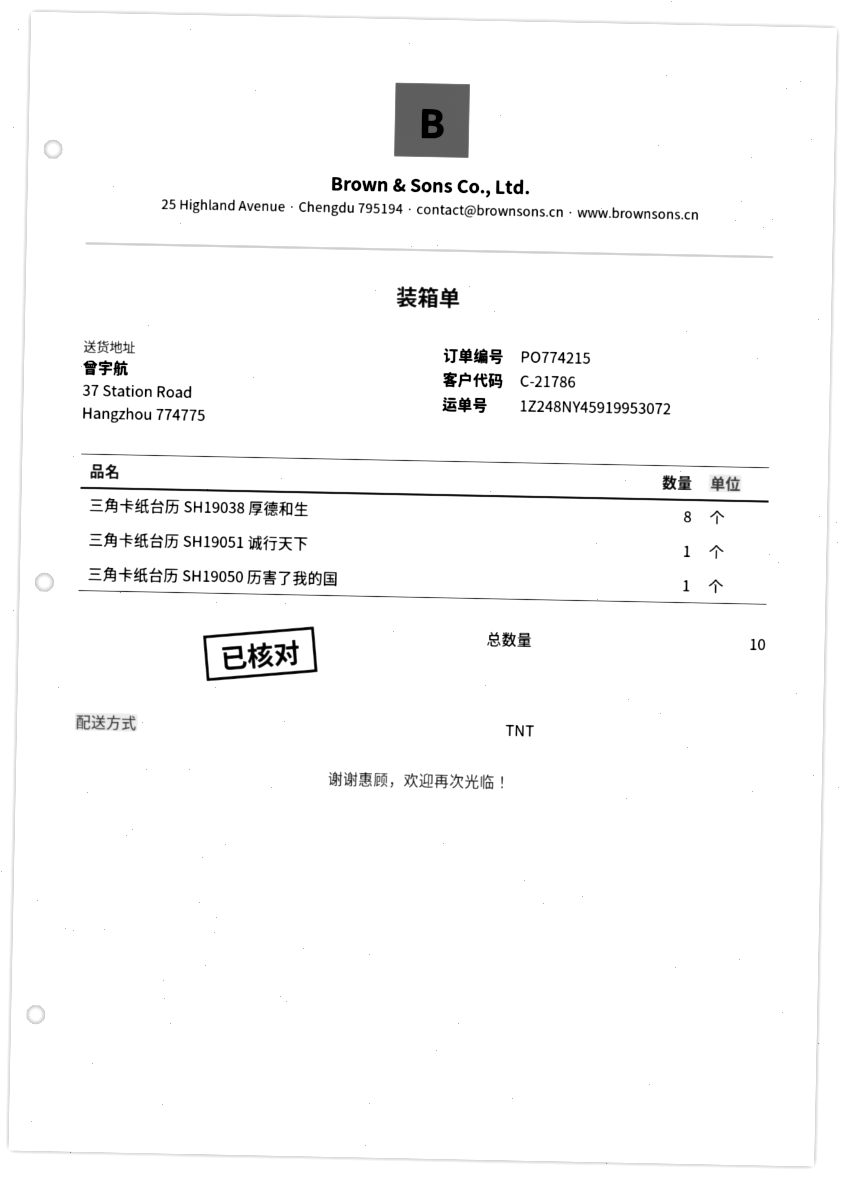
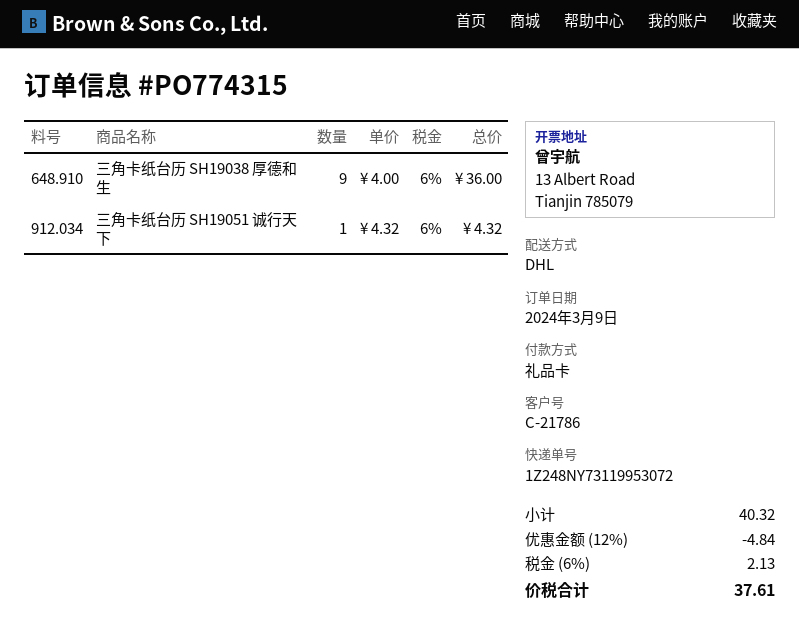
order number: PO774215 -> PO774315
shipping method: TNT -> DHL
tracking number: 1Z248NY45919953072 -> 1Z248NY73119953072
三角卡纸台历 SH19038 厚德和生: 8 -> 9
三角卡纸台历 SH19050 历害了我的国: 1 -> none

